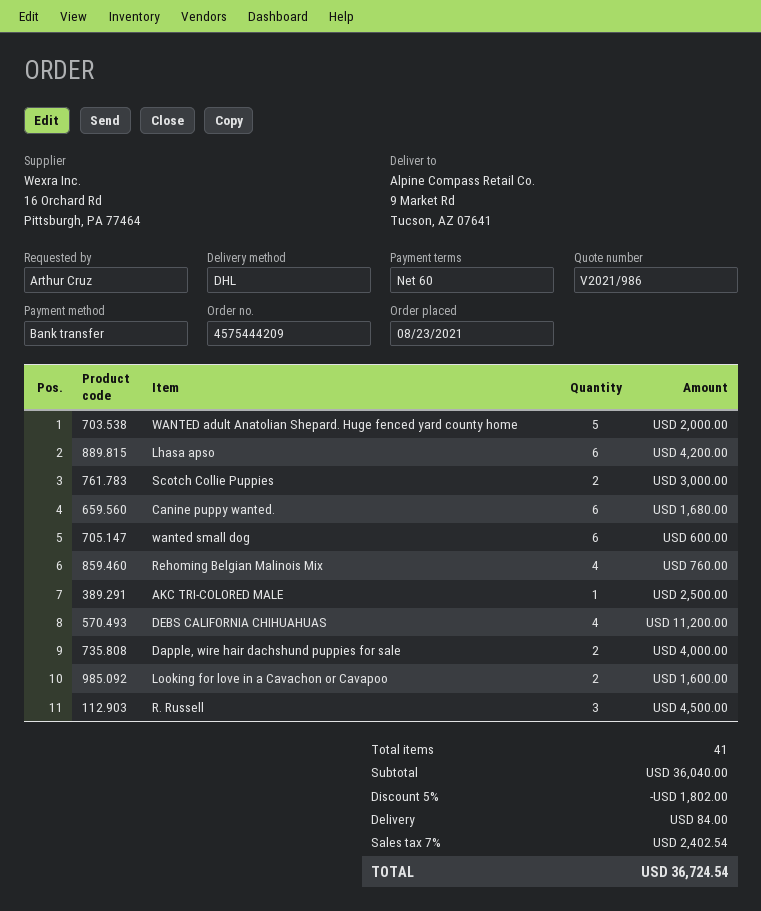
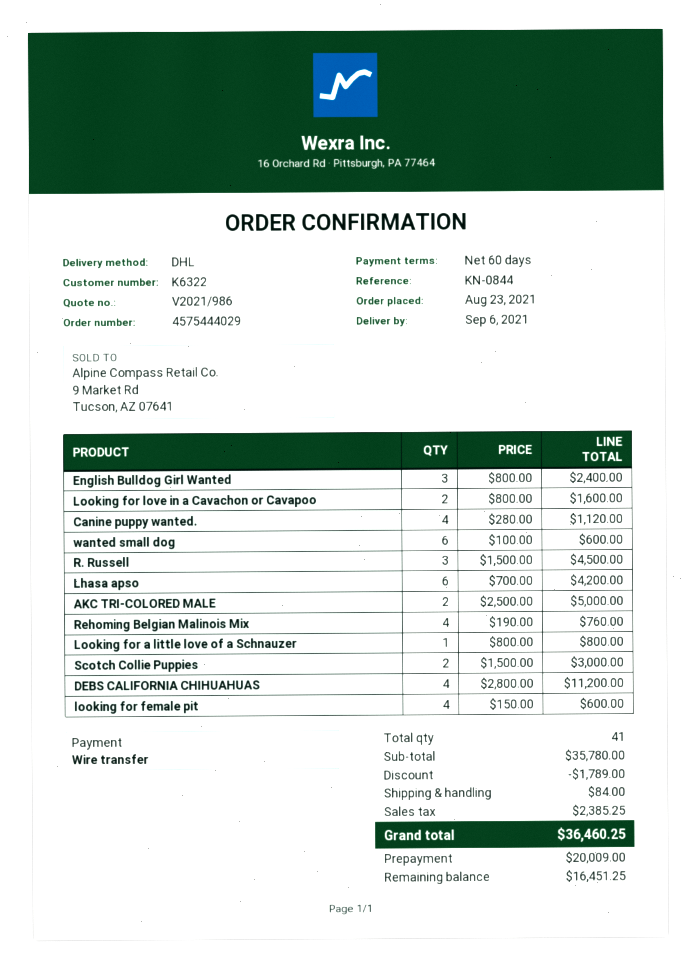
order number: 4575444209 -> 4575444029
WANTED adult Anatolian Shepard. Huge fenced yard county home: 5 for 2000.00 -> none
Canine puppy wanted.: 6 for 1680.00 -> 4 for 1120.00
AKC TRI-COLORED MALE: 1 for 2500.00 -> 2 for 5000.00
Dapple, wire hair dachshund puppies for sale: 2 for 4000.00 -> none
English Bulldog Girl Wanted: none -> 3 for 2400.00
Looking for a little love of a Schnauzer: none -> 1 for 800.00
looking for female pit: none -> 4 for 600.00
subtotal: 36040.00 -> 35780.00
discount: 1802.00 -> 1789.00
tax: 2402.54 -> 2385.25
total: 36724.54 -> 36460.25

